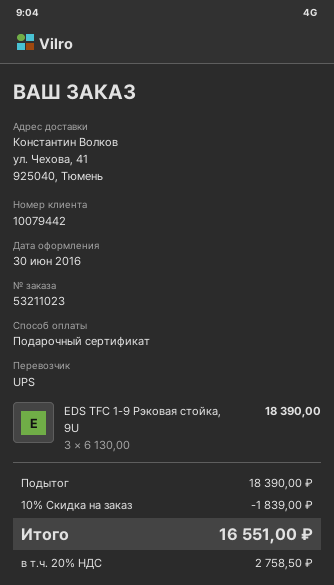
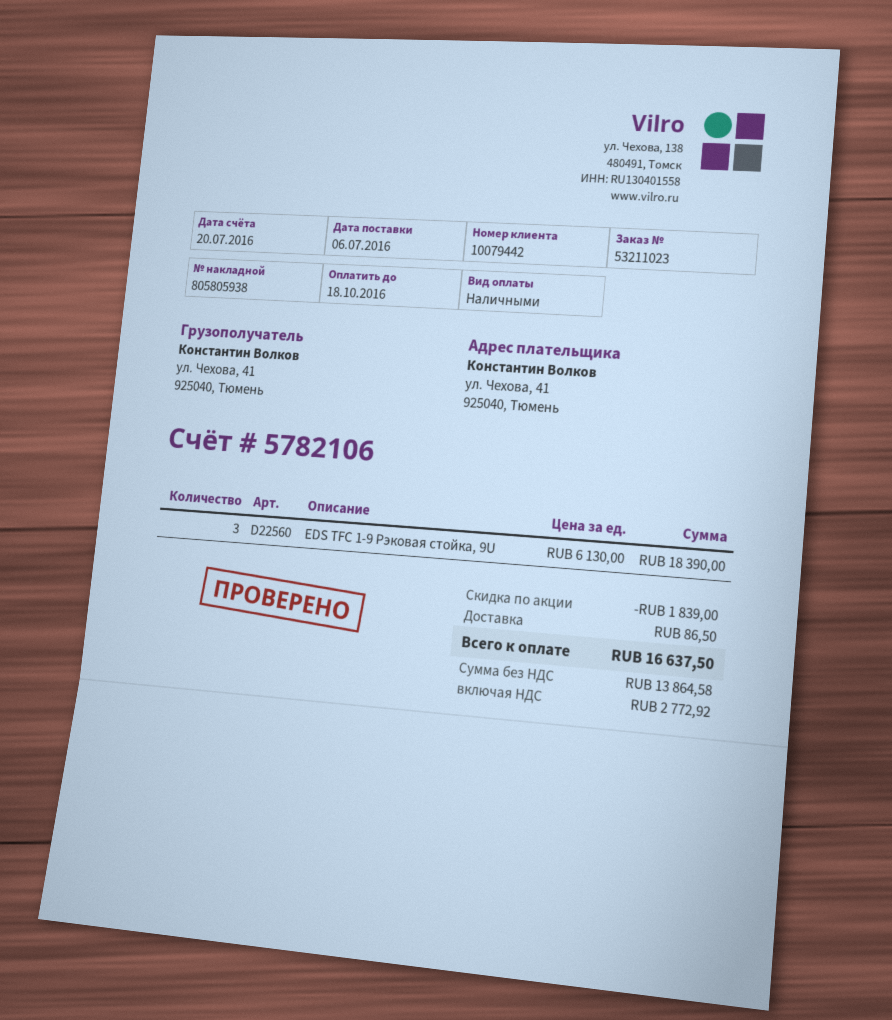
payment method: gift card -> cash
shipping: none -> 86.50
tax: 2758.50 -> 2772.92
total: 16551.00 -> 16637.50

